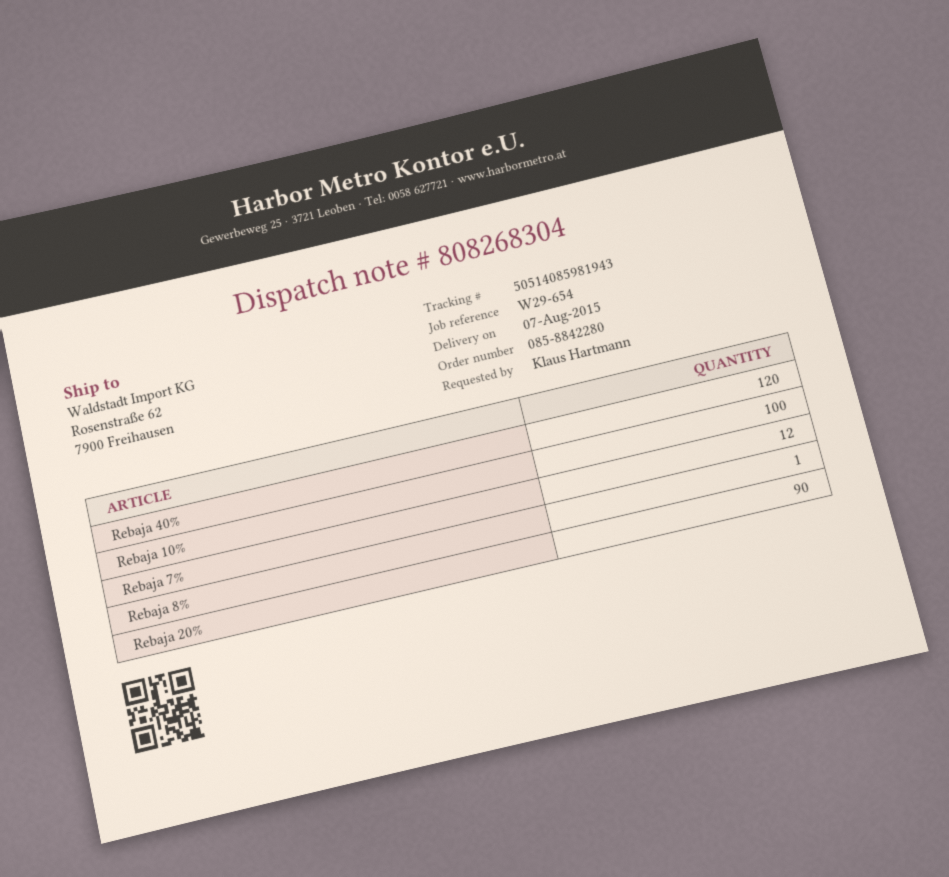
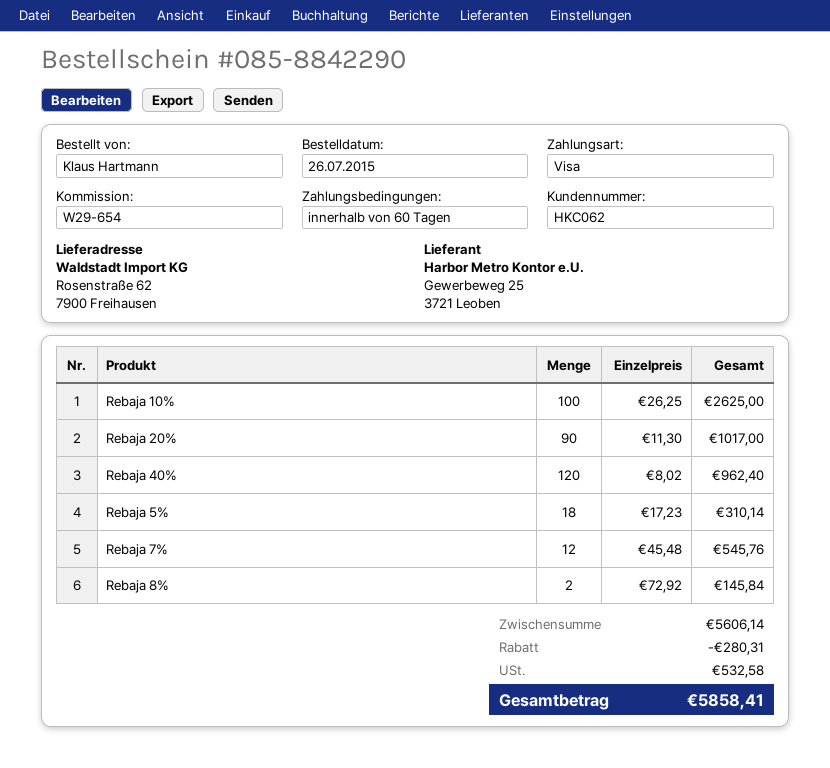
order number: 085-8842280 -> 085-8842290
Rebaja 8%: 1 -> 2
Rebaja 5%: none -> 18

